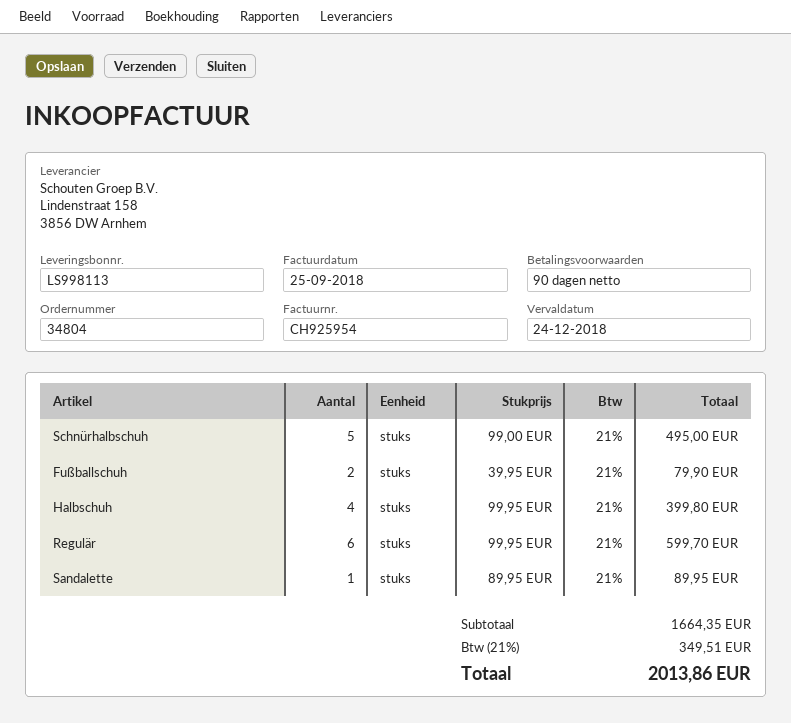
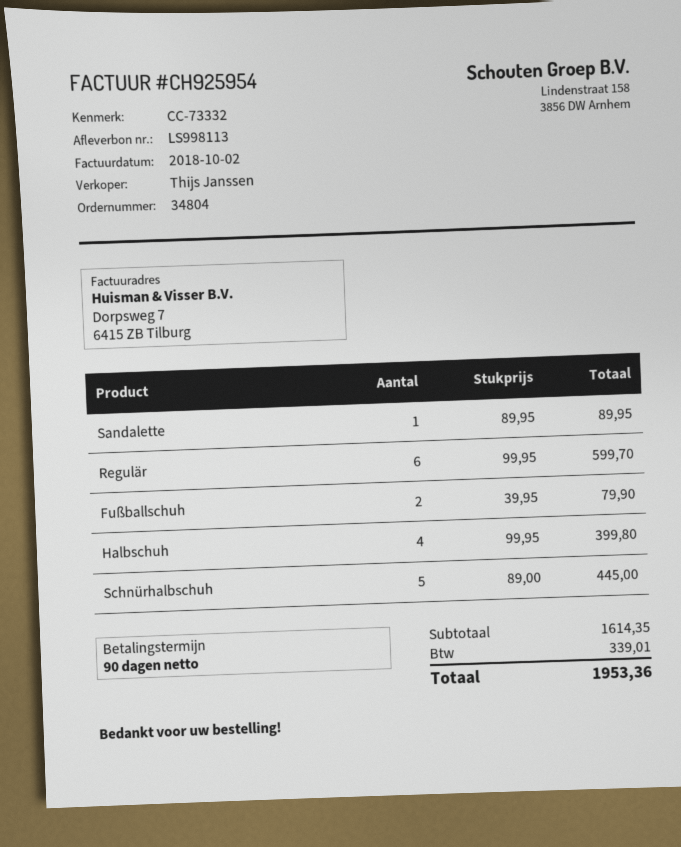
invoice date: 2018-09-25 -> 2018-10-02
Schnürhalbschuh: 5 x 99.00 = 495.00 -> 5 x 89.00 = 445.00
subtotal: 1664.35 -> 1614.35
tax: 349.51 -> 339.01
total: 2013.86 -> 1953.36

